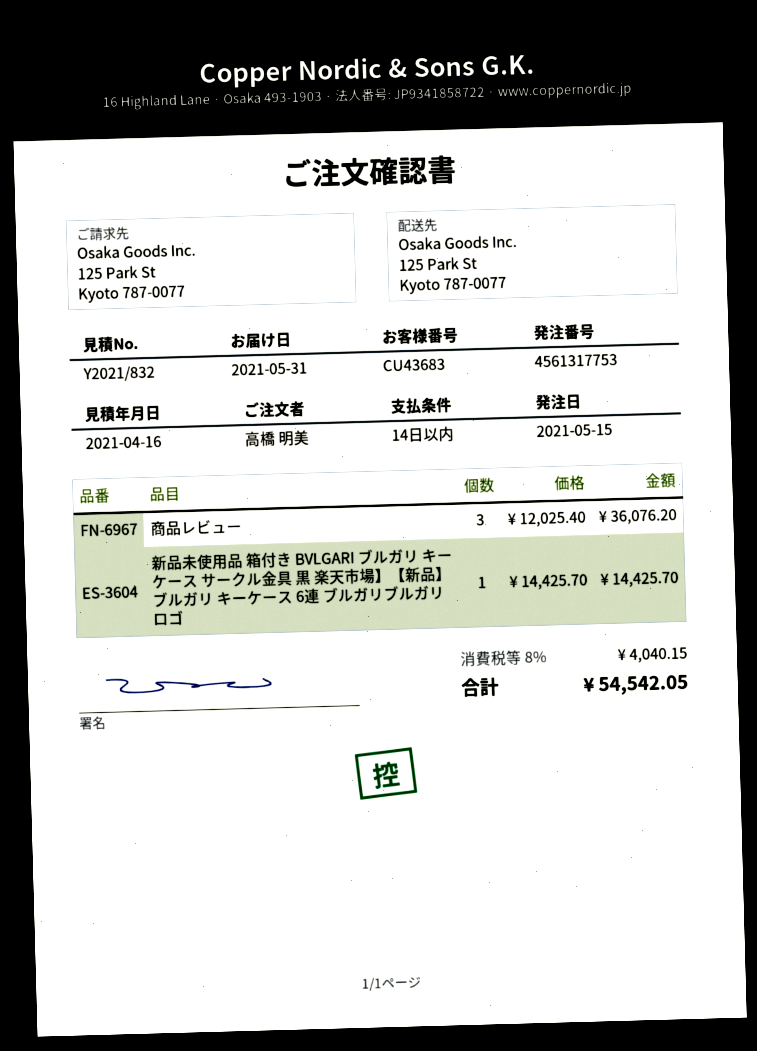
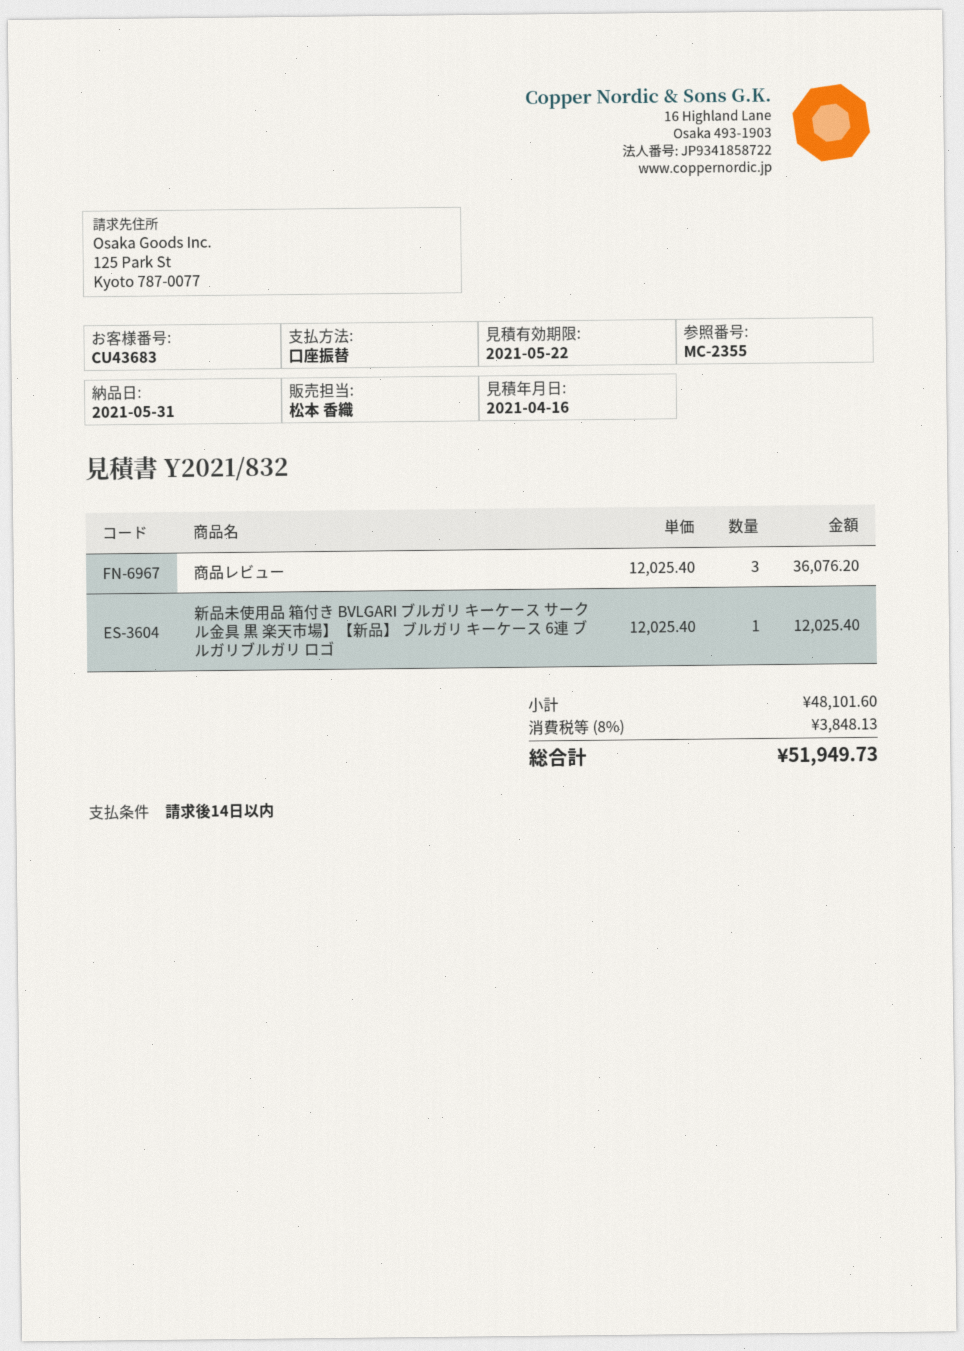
新品未使用品 箱付き BVLGARI ブルガリ キーケース サークル金具 黒 楽天市場】【新品】 ブルガリ キーケース 6連 ブルガリブルガリ ロゴ: 1 x 14425.70 = 14425.70 -> 1 x 12025.40 = 12025.40
tax: 8% = 4040.15 -> 8% = 3848.13
total: 54542.05 -> 51949.73

